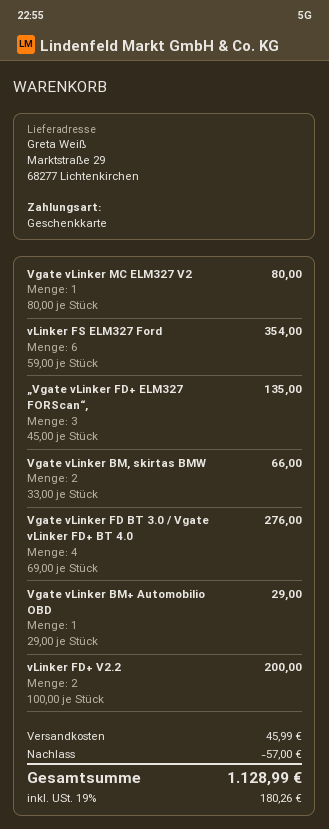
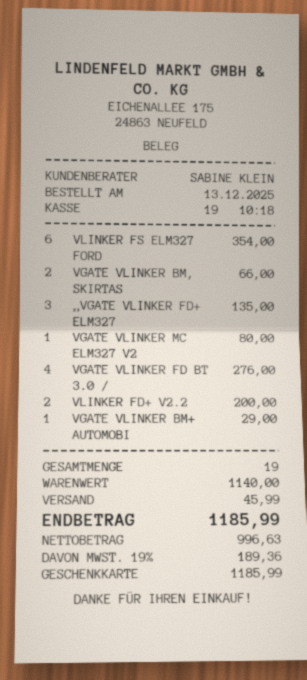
discount: 57.00 -> none
tax: 19% = 180.26 -> 19% = 189.36
total: 1128.99 -> 1185.99

